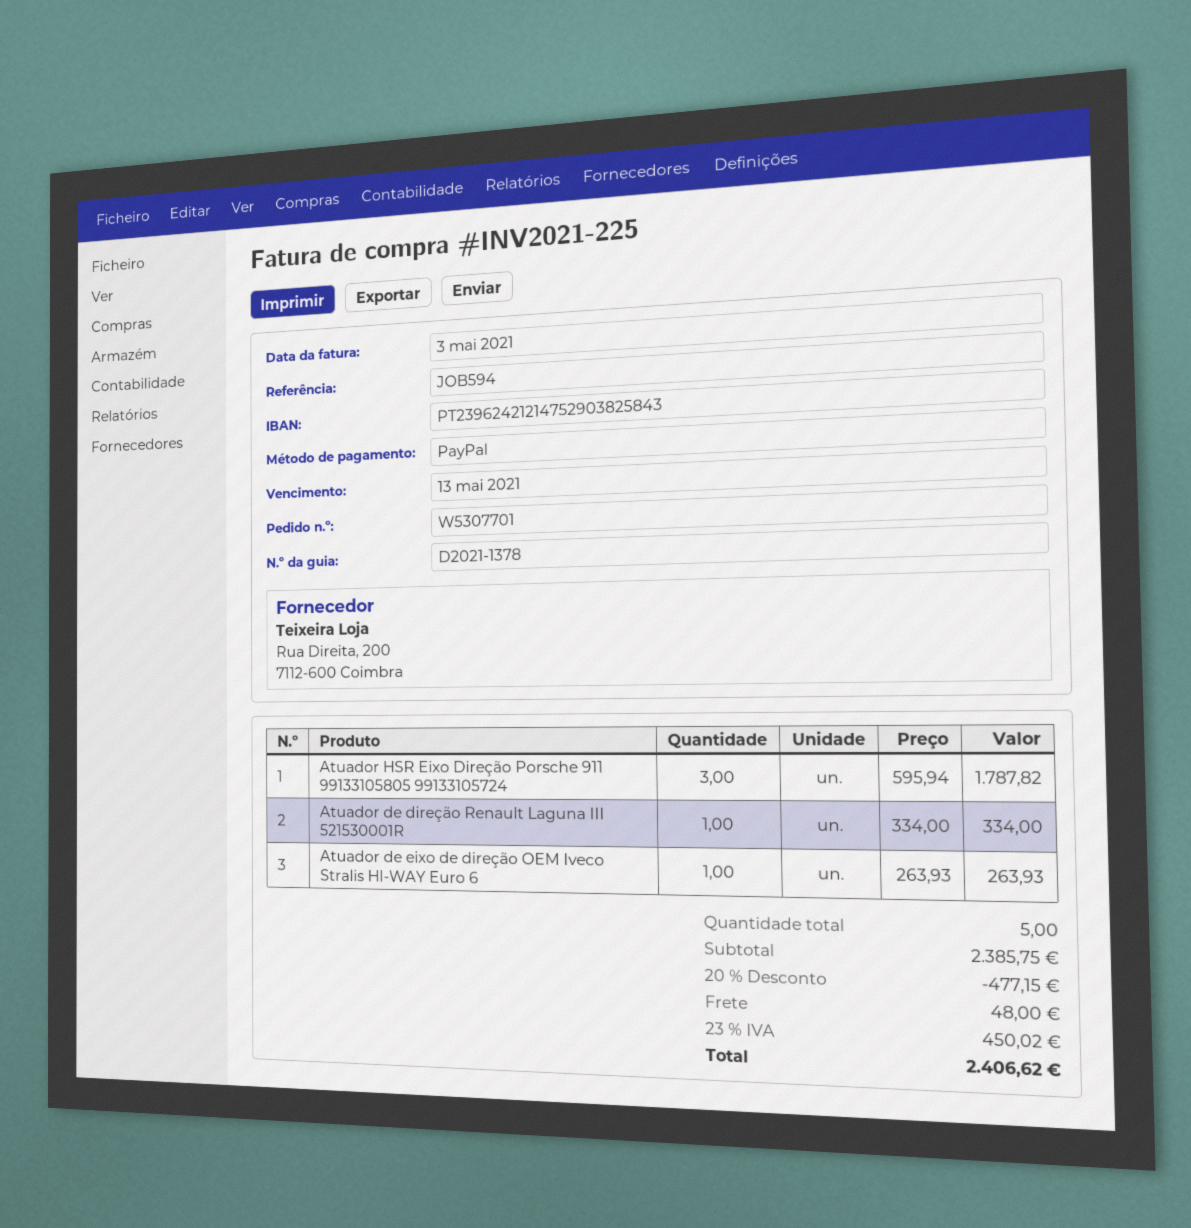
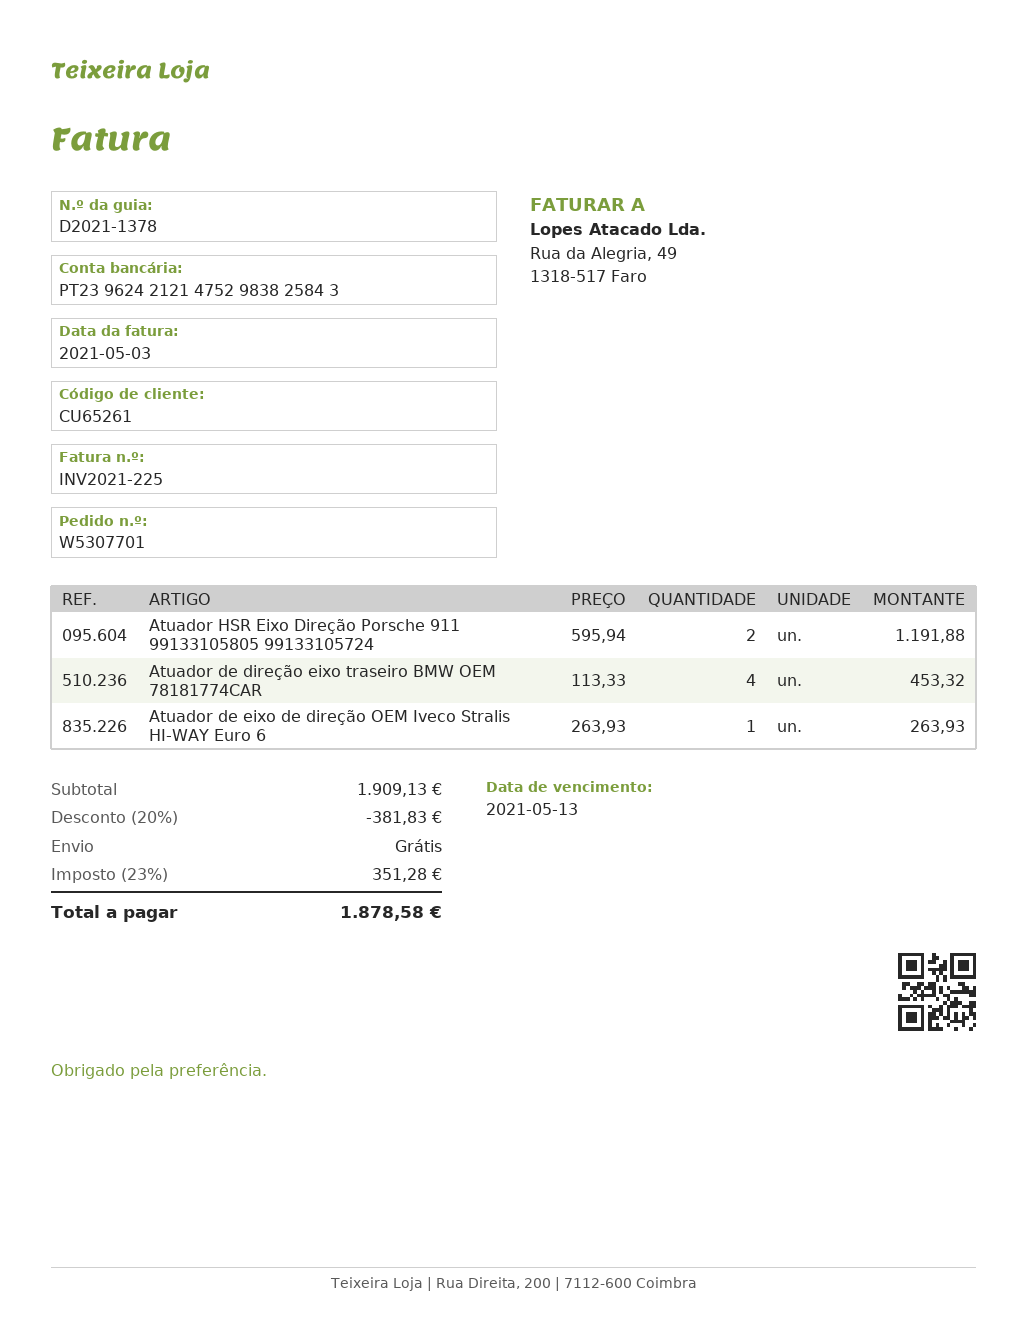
bank account: PT23962421214752903825843 -> PT23962421214752983825843
Atuador HSR Eixo Direção Porsche 911 99133105805 99133105724: 3 x 595.94 = 1787.82 -> 2 x 595.94 = 1191.88
Atuador de direção Renault Laguna III 521530001R: 1 x 334.00 = 334.00 -> none
Atuador de direção eixo traseiro BMW OEM 78181774CAR: none -> 4 x 113.33 = 453.32
subtotal: 2385.75 -> 1909.13
discount: 20% = 477.15 -> 20% = 381.83
shipping: 48.00 -> 0.00
tax: 23% = 450.02 -> 23% = 351.28
total: 2406.62 -> 1878.58

